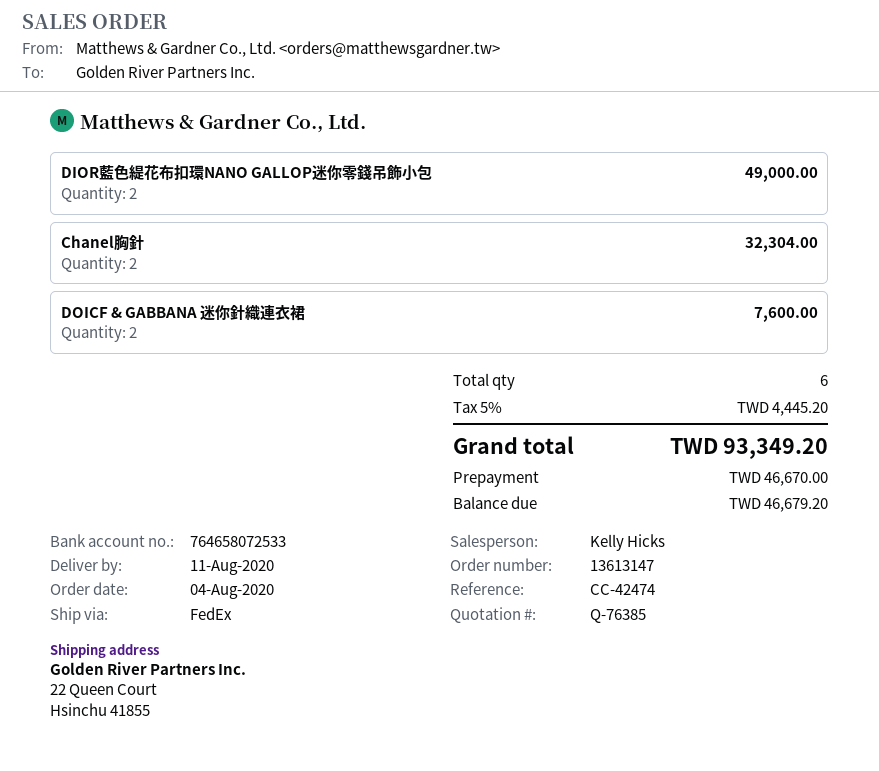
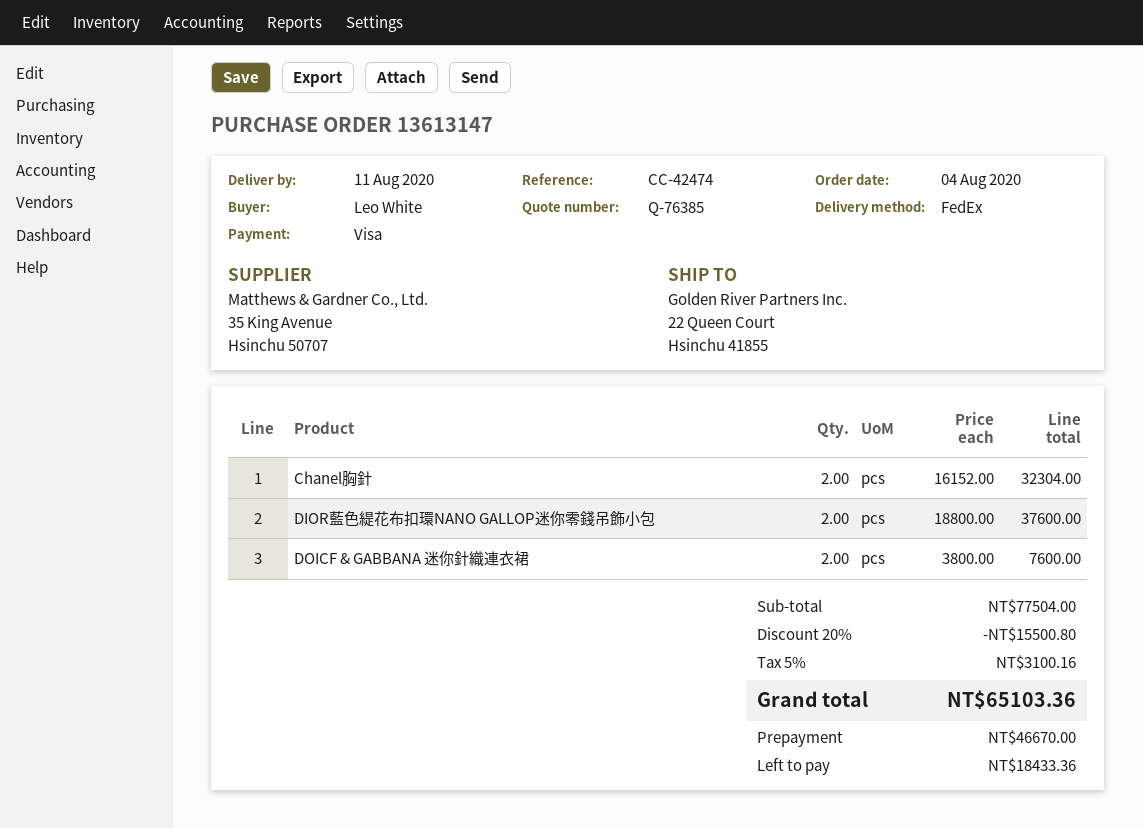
DIOR藍色緹花布扣環NANO GALLOP迷你零錢吊飾小包: 2 for 49000.00 -> 2 for 37600.00
discount: none -> 20% = 15500.80
tax: 5% = 4445.20 -> 5% = 3100.16
total: 93349.20 -> 65103.36
balance: 46679.20 -> 18433.36

